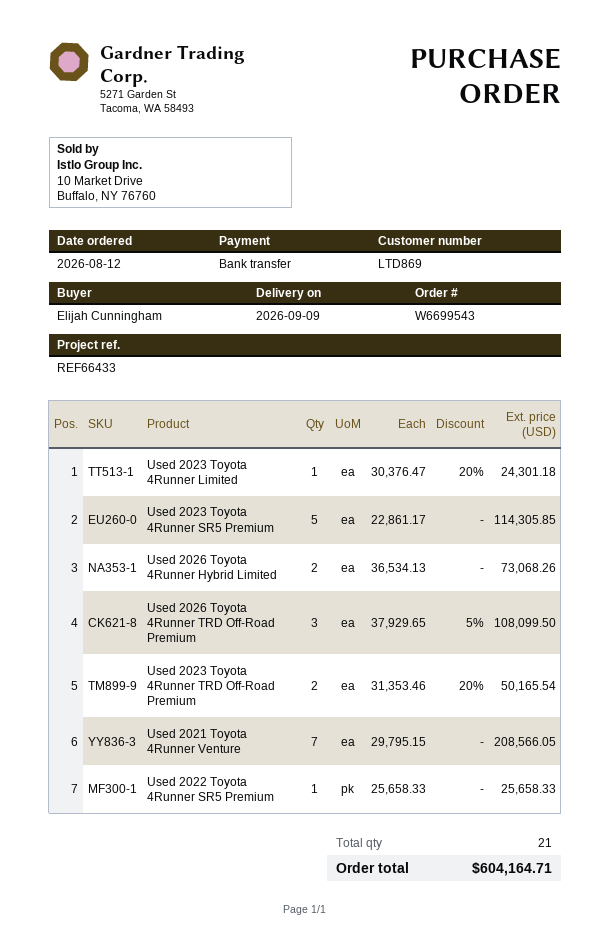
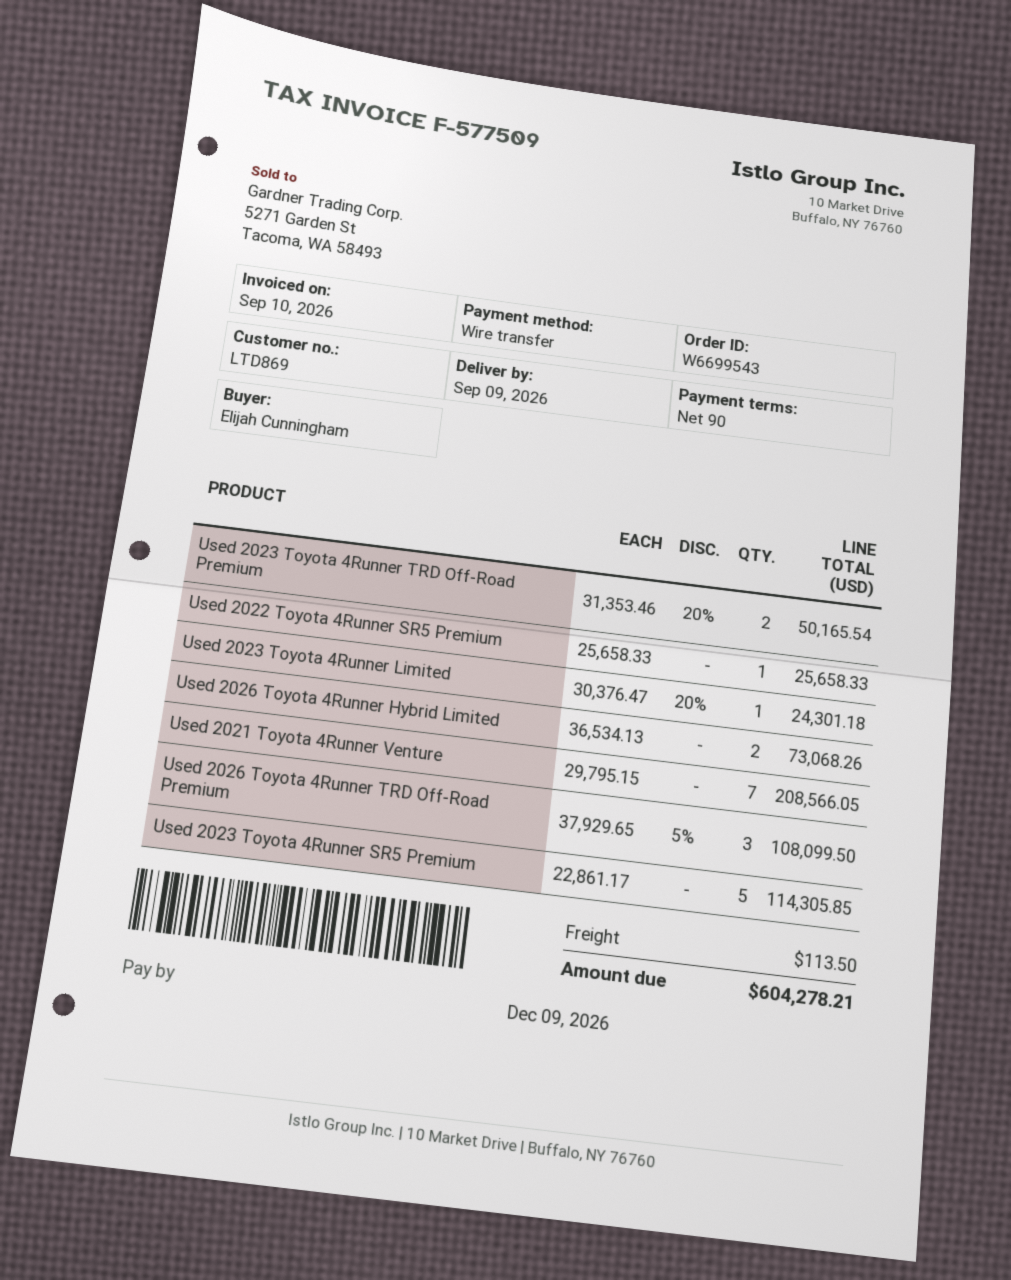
shipping: none -> 113.50
total: 604164.71 -> 604278.21

